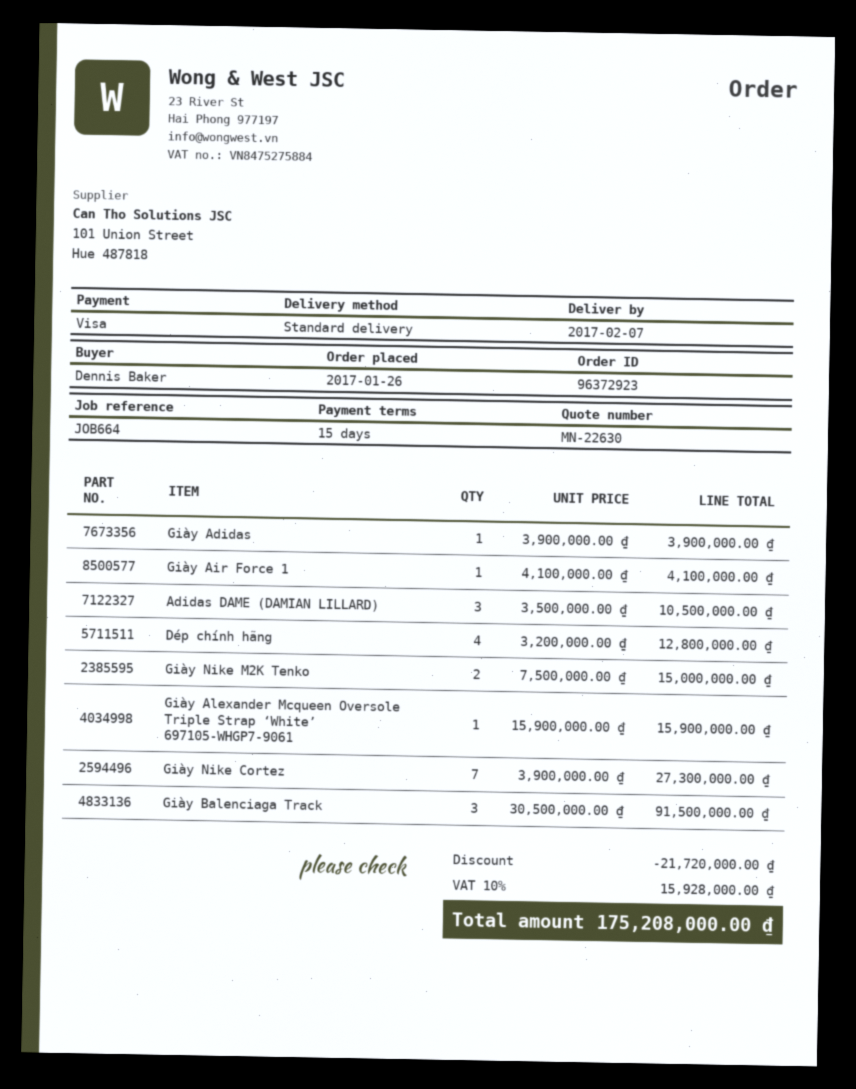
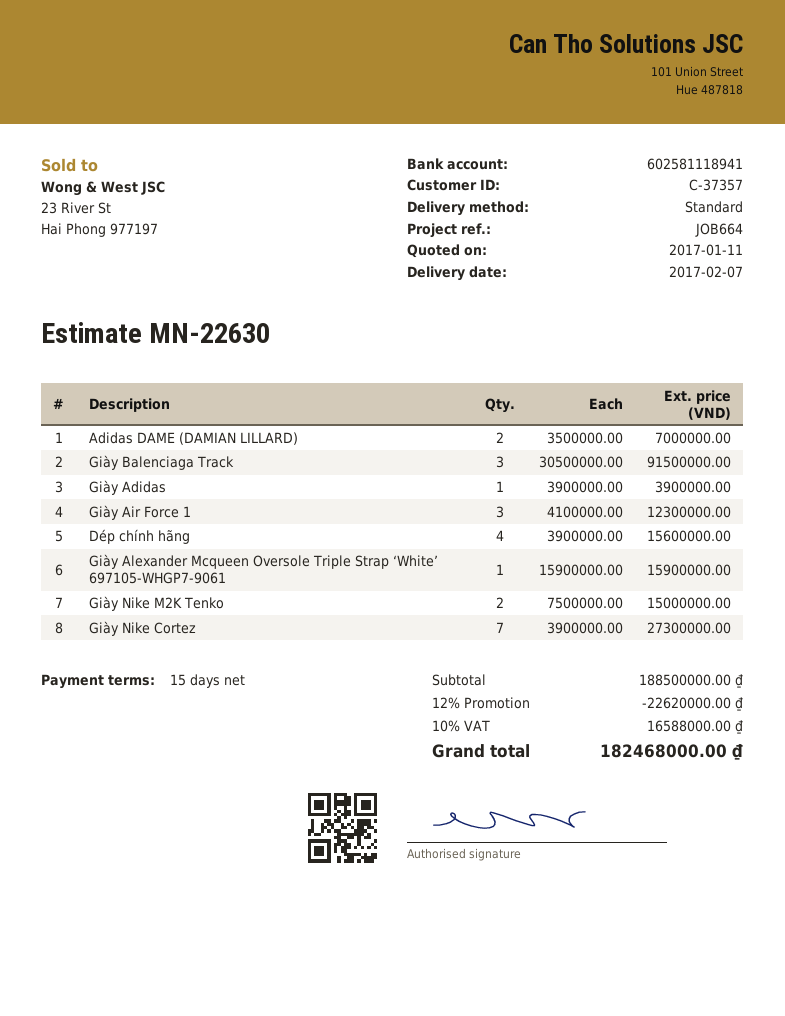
Giày Air Force 1: 1 x 4100000.00 = 4100000.00 -> 3 x 4100000.00 = 12300000.00
Adidas DAME (DAMIAN LILLARD): 3 x 3500000.00 = 10500000.00 -> 2 x 3500000.00 = 7000000.00
Dép chính hãng: 4 x 3200000.00 = 12800000.00 -> 4 x 3900000.00 = 15600000.00
discount: 21720000.00 -> 22620000.00
tax: 10% = 15928000.00 -> 10% = 16588000.00
total: 175208000.00 -> 182468000.00

